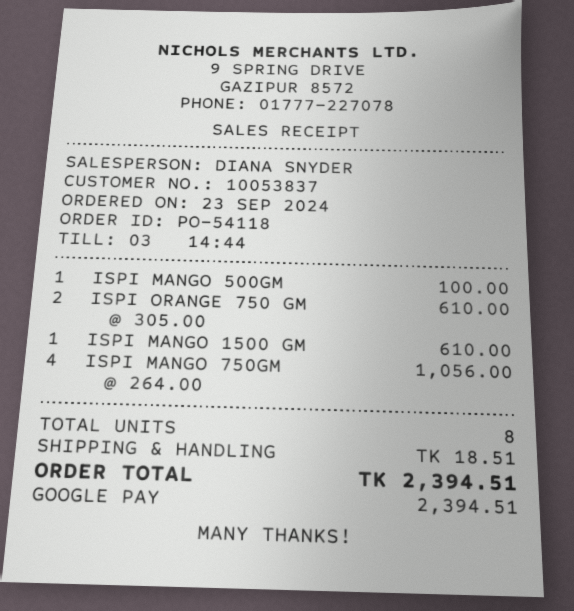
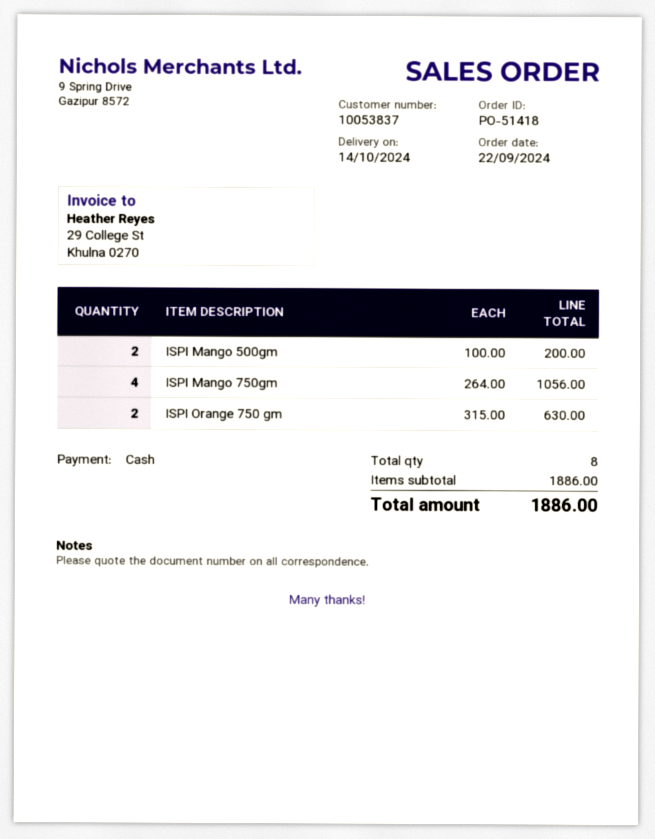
order number: PO-54118 -> PO-51418
order date: 2024-09-23 -> 2024-09-22
payment method: Google Pay -> cash
ISPI MANGO 500GM: 1 x 100.00 = 100.00 -> 2 x 100.00 = 200.00
ISPI ORANGE 750 GM: 2 x 305.00 = 610.00 -> 2 x 315.00 = 630.00
ISPI MANGO 1500 GM: 1 x 610.00 = 610.00 -> none
shipping: 18.51 -> none
total: 2394.51 -> 1886.00

